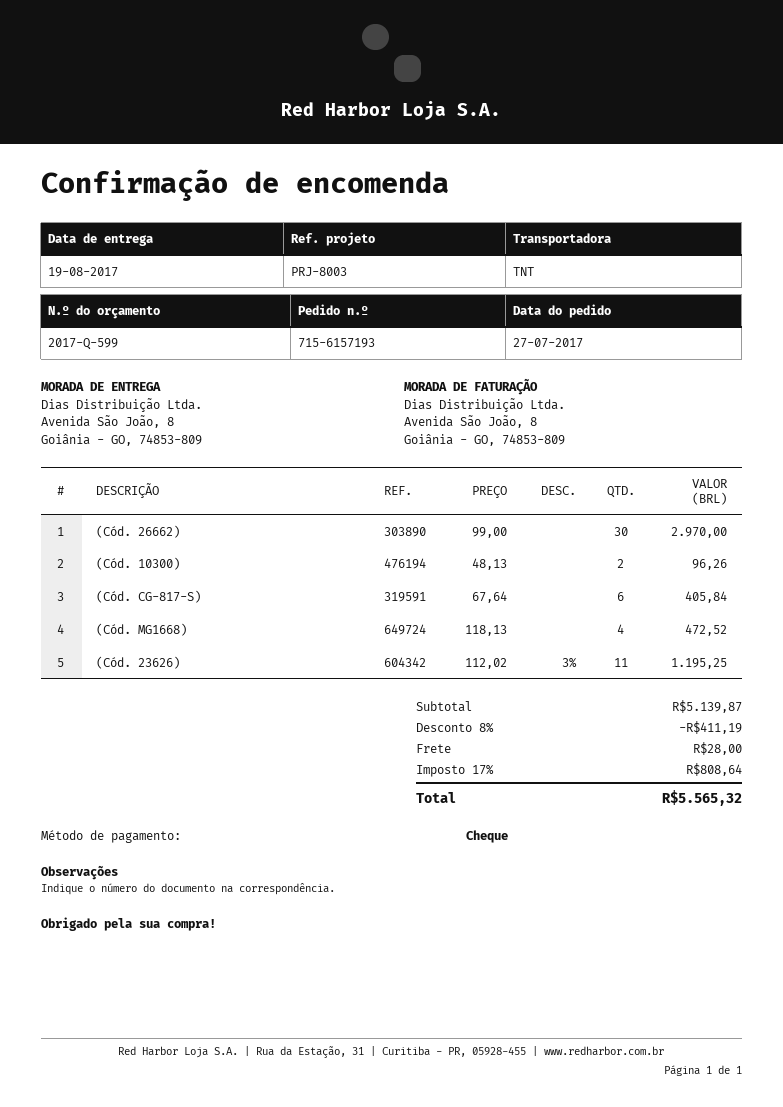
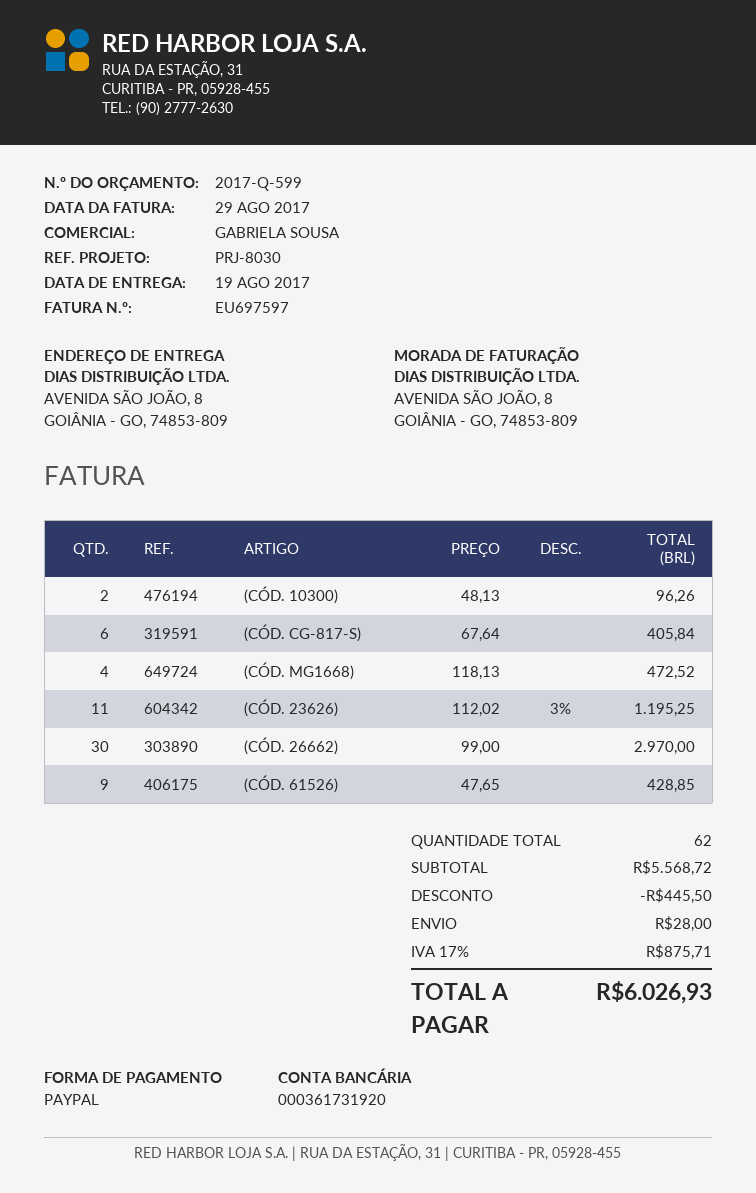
reference: PRJ-8003 -> PRJ-8030
payment method: cheque -> PayPal
(CÓD. 61526): none -> 9 x 47.65 = 428.85
subtotal: 5139.87 -> 5568.72
discount: 411.19 -> 445.50
tax: 17% = 808.64 -> 17% = 875.71
total: 5565.32 -> 6026.93

